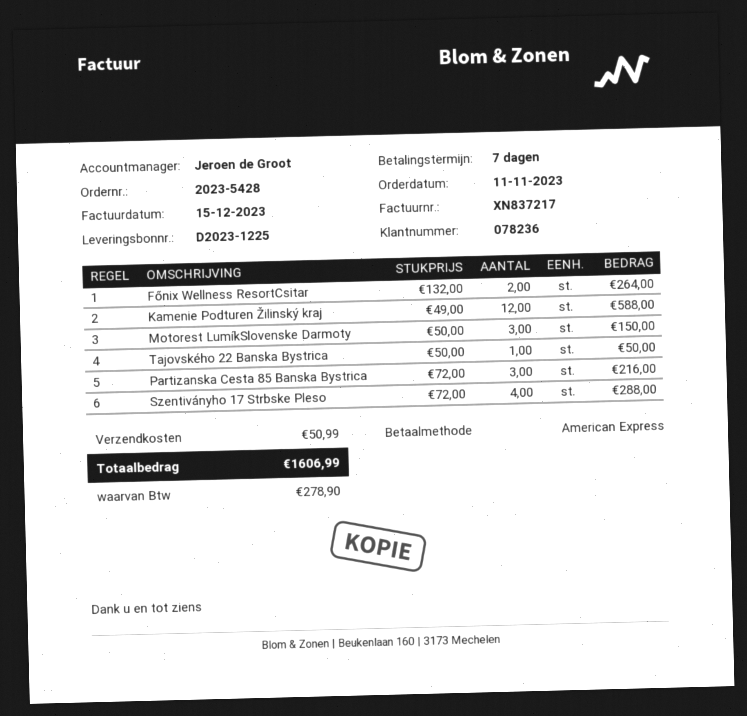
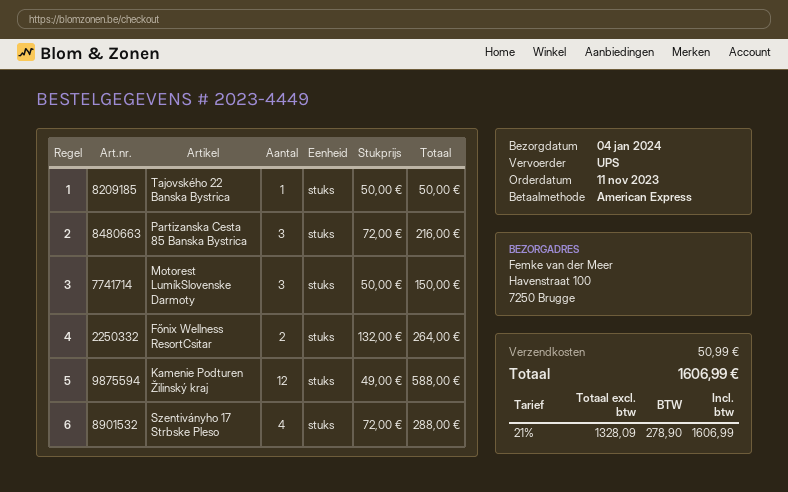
order number: 2023-5428 -> 2023-4449

